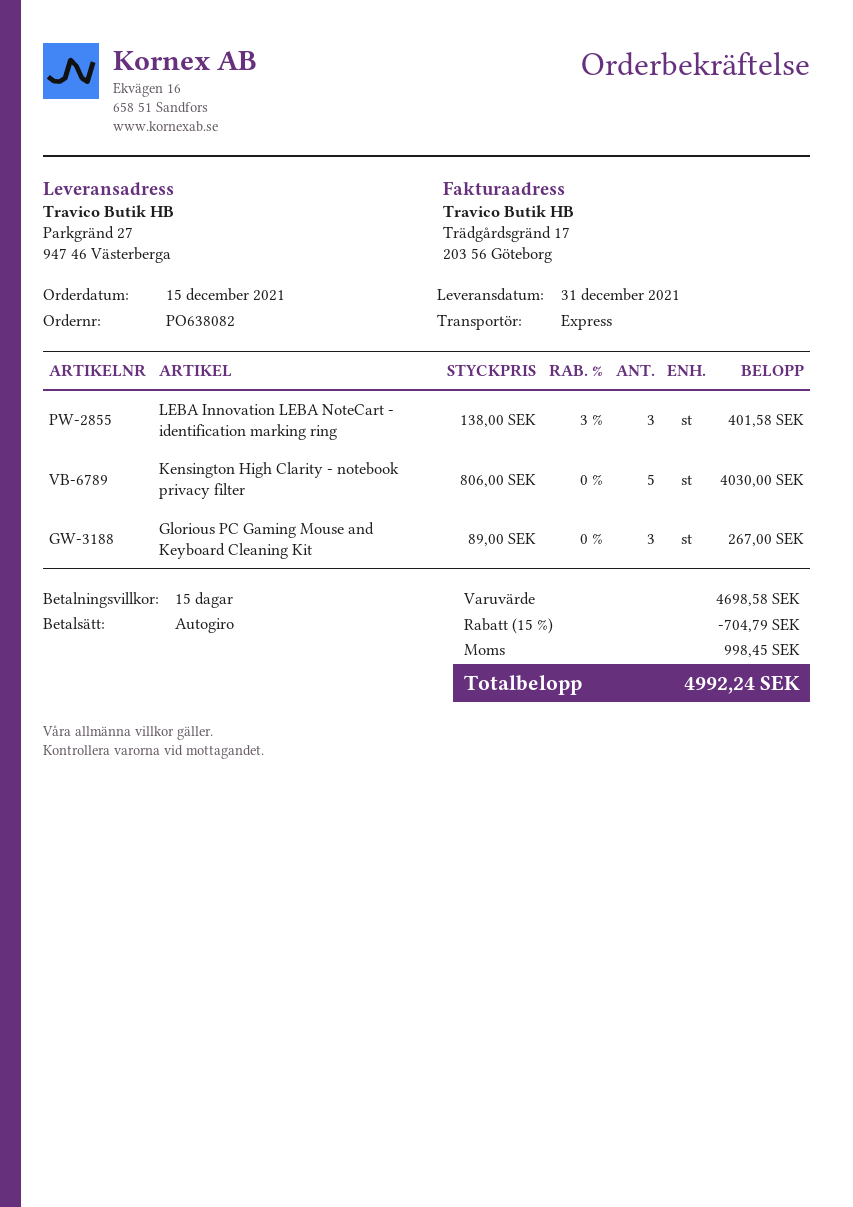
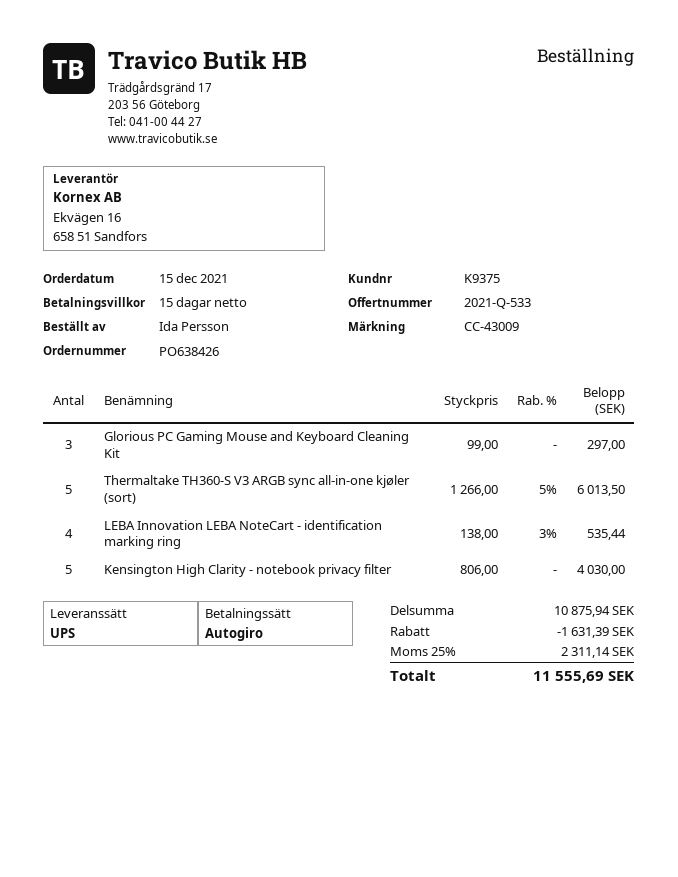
order number: PO638082 -> PO638426
shipping method: express -> UPS
LEBA Innovation LEBA NoteCart - identification marking ring: 3 x 138.00 - 3% = 401.58 -> 4 x 138.00 - 3% = 535.44
Glorious PC Gaming Mouse and Keyboard Cleaning Kit: 3 x 89.00 = 267.00 -> 3 x 99.00 = 297.00
Thermaltake TH360-S V3 ARGB sync all-in-one kjøler (sort): none -> 5 x 1266.00 - 5% = 6013.50
subtotal: 4698.58 -> 10875.94
discount: 704.79 -> 1631.39
tax: 998.45 -> 2311.14
total: 4992.24 -> 11555.69

